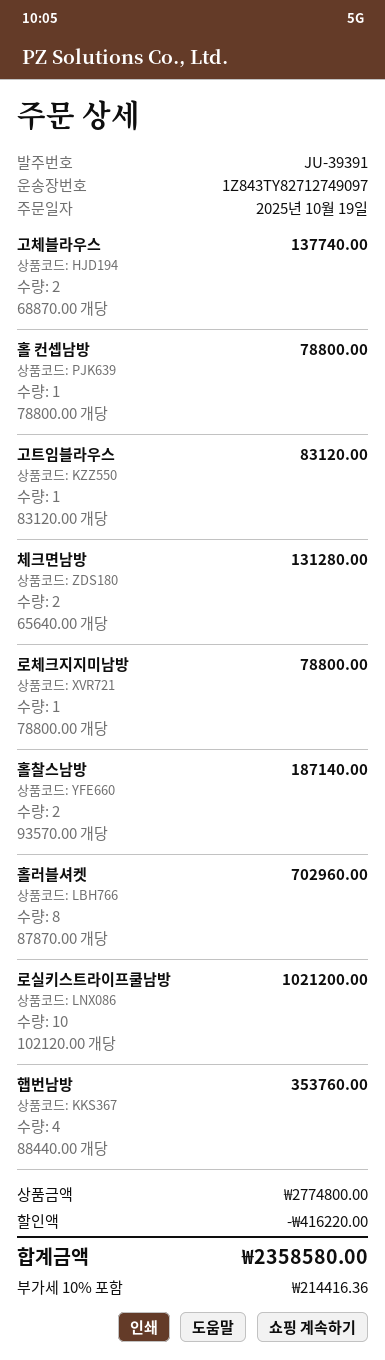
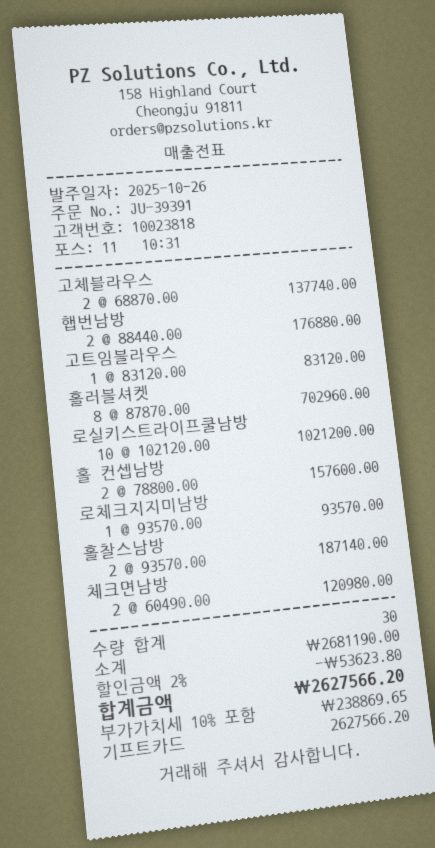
order date: 2025-10-19 -> 2025-10-26
홀 컨셉남방: 1 x 78800.00 = 78800.00 -> 2 x 78800.00 = 157600.00
체크면남방: 2 x 65640.00 = 131280.00 -> 2 x 60490.00 = 120980.00
로체크지지미남방: 1 x 78800.00 = 78800.00 -> 1 x 93570.00 = 93570.00
햅번남방: 4 x 88440.00 = 353760.00 -> 2 x 88440.00 = 176880.00
subtotal: 2774800.00 -> 2681190.00
discount: 416220.00 -> 53623.80
tax: 10% = 214416.36 -> 10% = 238869.65
total: 2358580.00 -> 2627566.20

